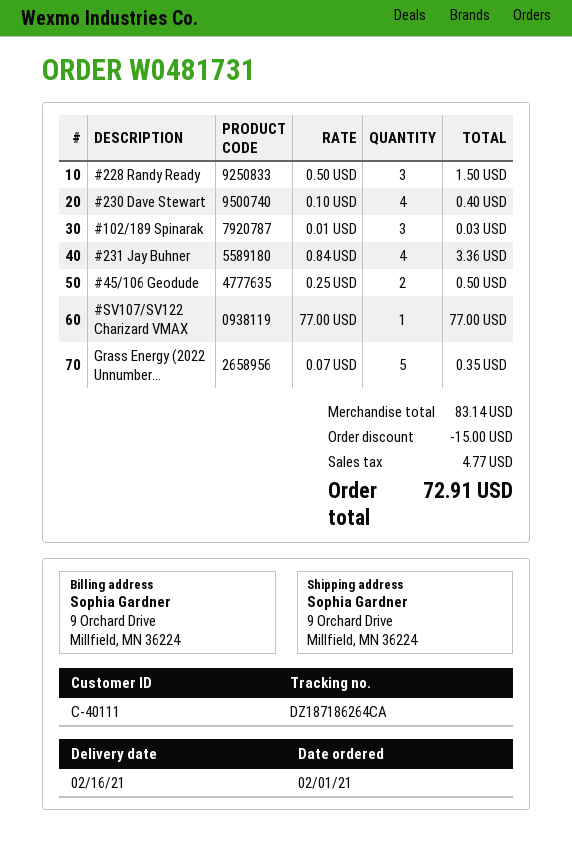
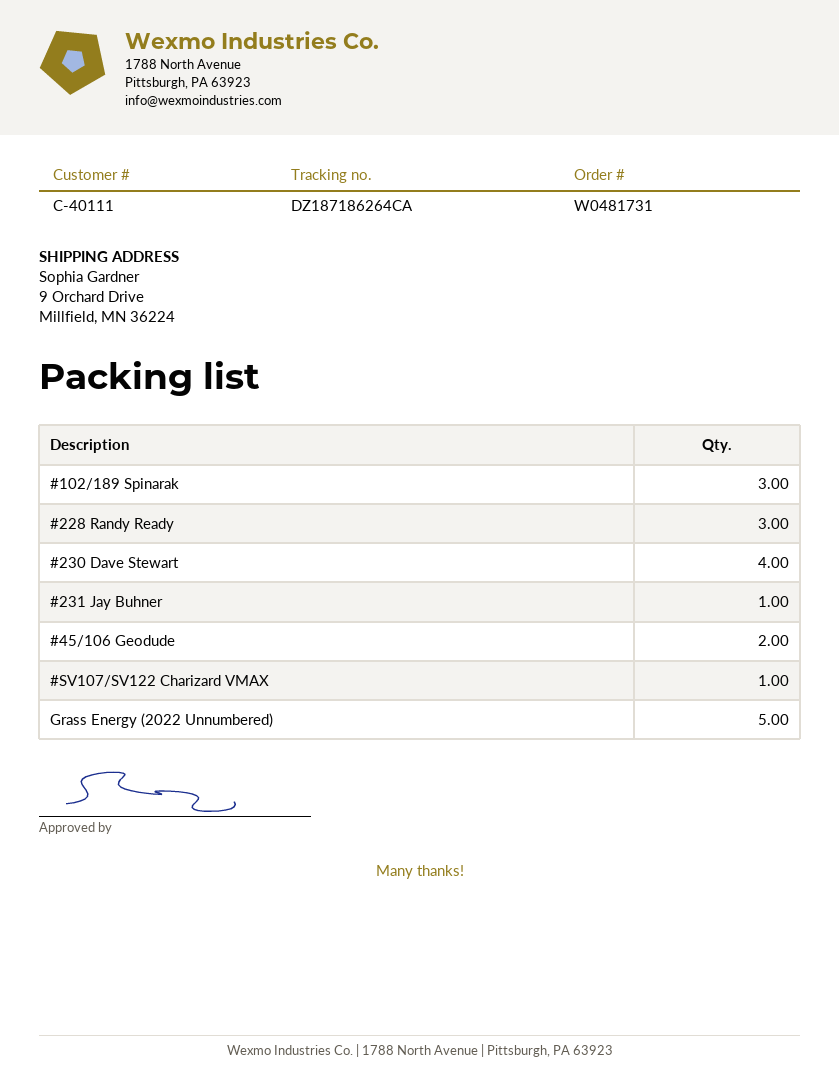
#231 Jay Buhner: 4 -> 1

